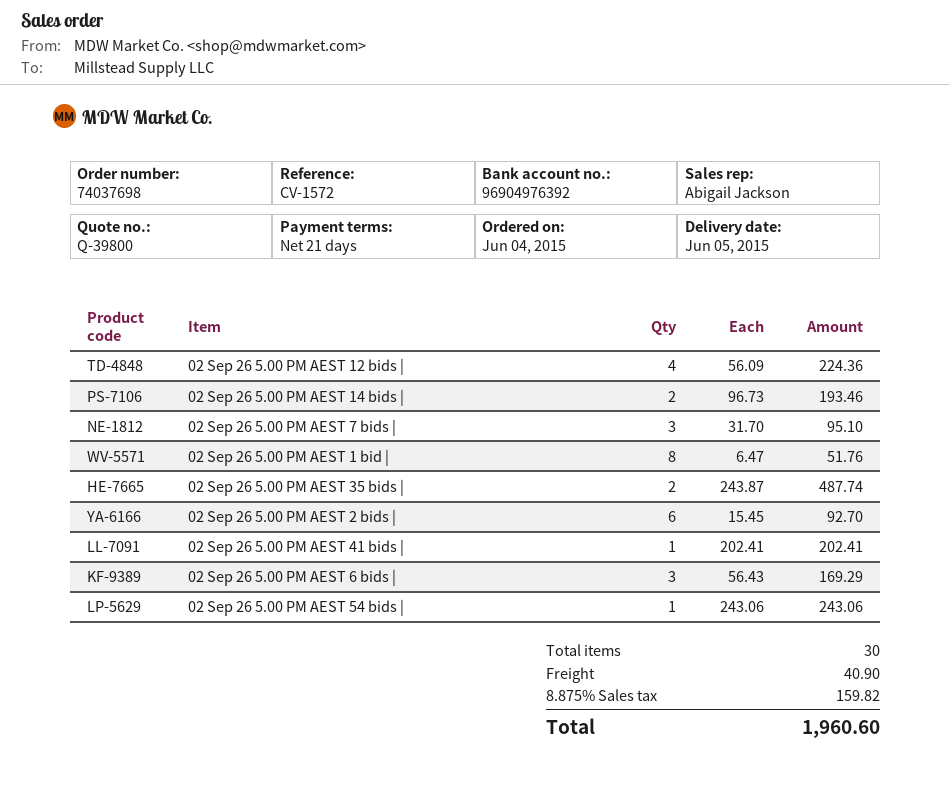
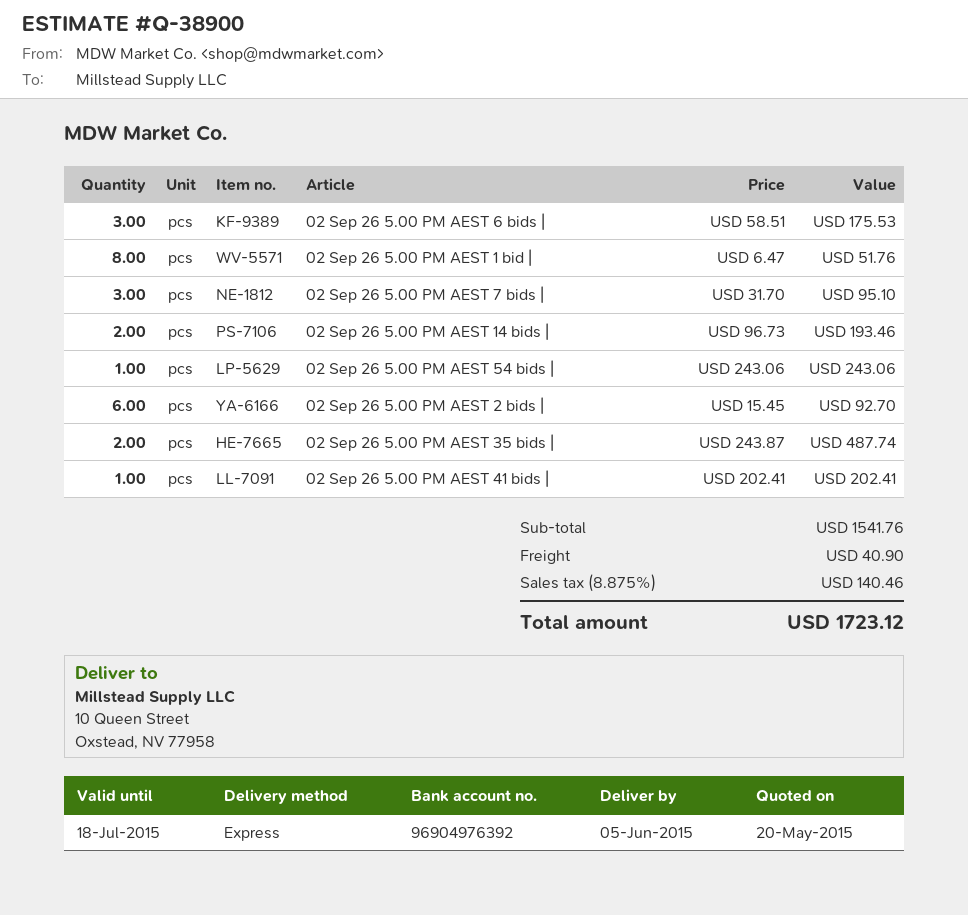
quote number: Q-39800 -> Q-38900
02 Sep 26 5.00 PM AEST 12 bids |: 4 x 56.09 = 224.36 -> none
02 Sep 26 5.00 PM AEST 6 bids |: 3 x 56.43 = 169.29 -> 3 x 58.51 = 175.53
tax: 8.875% = 159.82 -> 8.875% = 140.46
total: 1960.60 -> 1723.12

